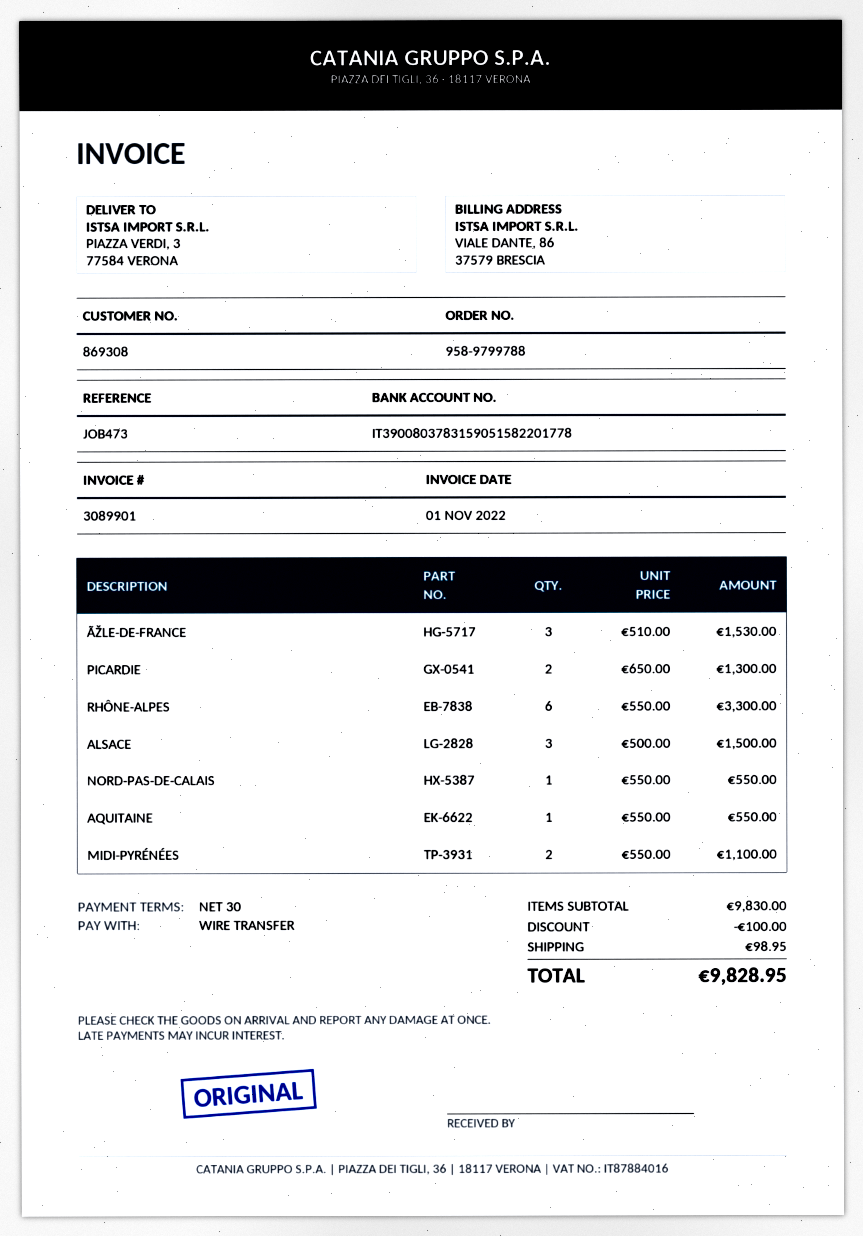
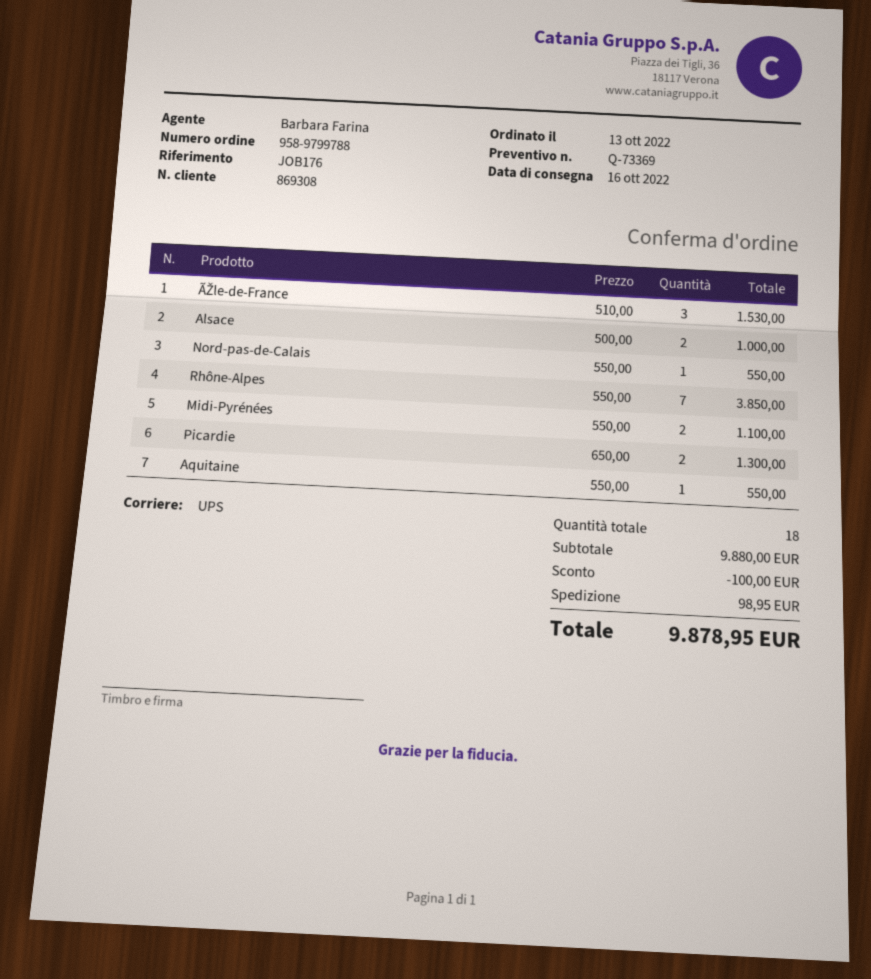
reference: JOB473 -> JOB176
RHÔNE-ALPES: 6 x 550.00 = 3300.00 -> 7 x 550.00 = 3850.00
ALSACE: 3 x 500.00 = 1500.00 -> 2 x 500.00 = 1000.00
subtotal: 9830.00 -> 9880.00
total: 9828.95 -> 9878.95

